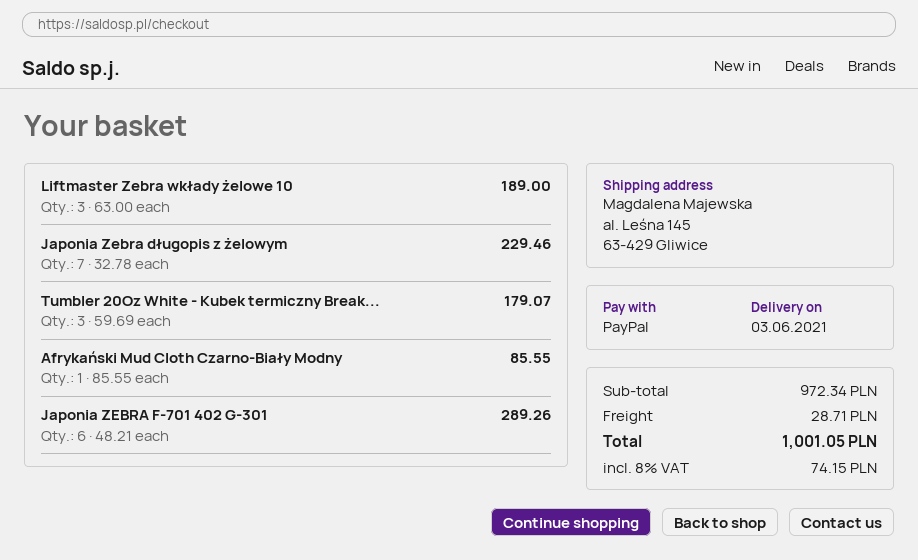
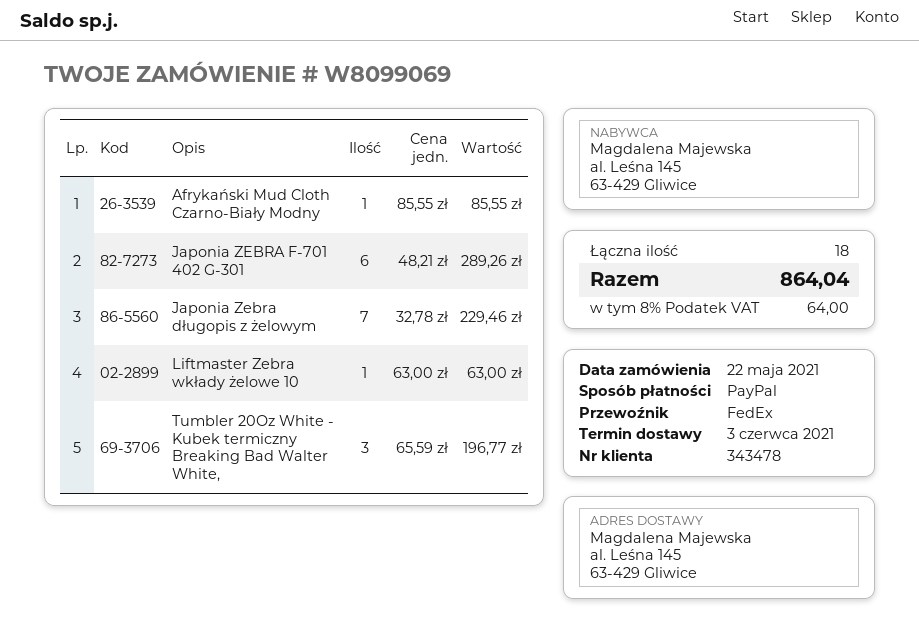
Liftmaster Zebra wkłady żelowe 10: 3 x 63.00 = 189.00 -> 1 x 63.00 = 63.00
Tumbler 20Oz White - Kubek termiczny Break...: 3 x 59.69 = 179.07 -> 3 x 65.59 = 196.77
shipping: 28.71 -> none
tax: 8% = 74.15 -> 8% = 64.00
total: 1001.05 -> 864.04

